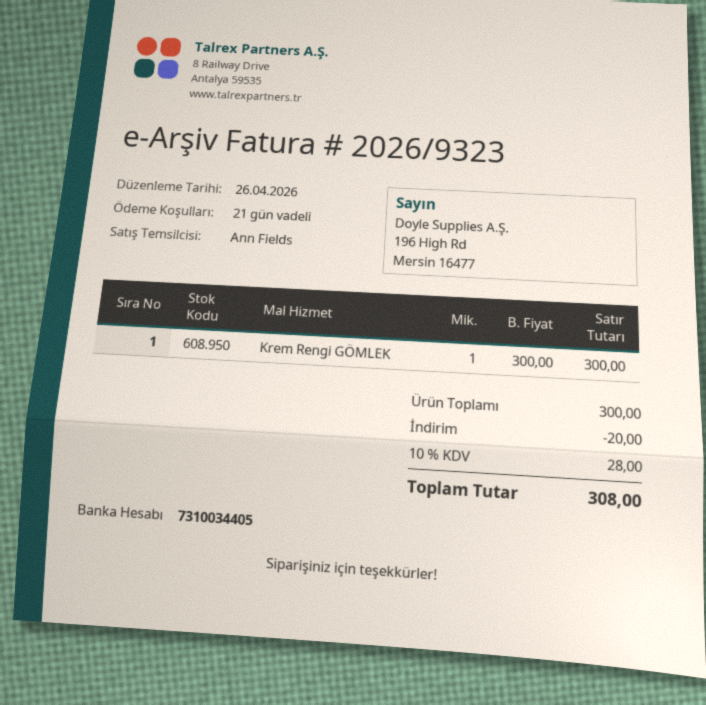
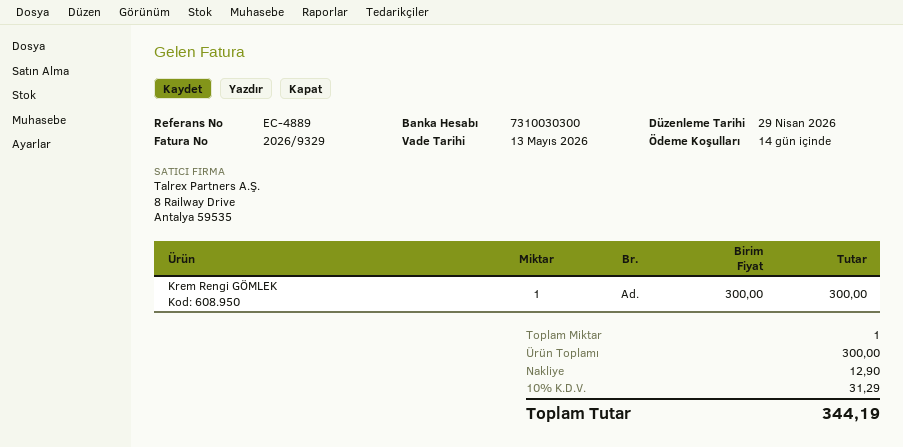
invoice number: 2026/9323 -> 2026/9329
invoice date: 2026-04-26 -> 2026-04-29
payment terms: 21 days -> 14 days
bank account: 7310034405 -> 7310030300
discount: 20.00 -> none
shipping: none -> 12.90
tax: 10% = 28.00 -> 10% = 31.29
total: 308.00 -> 344.19

